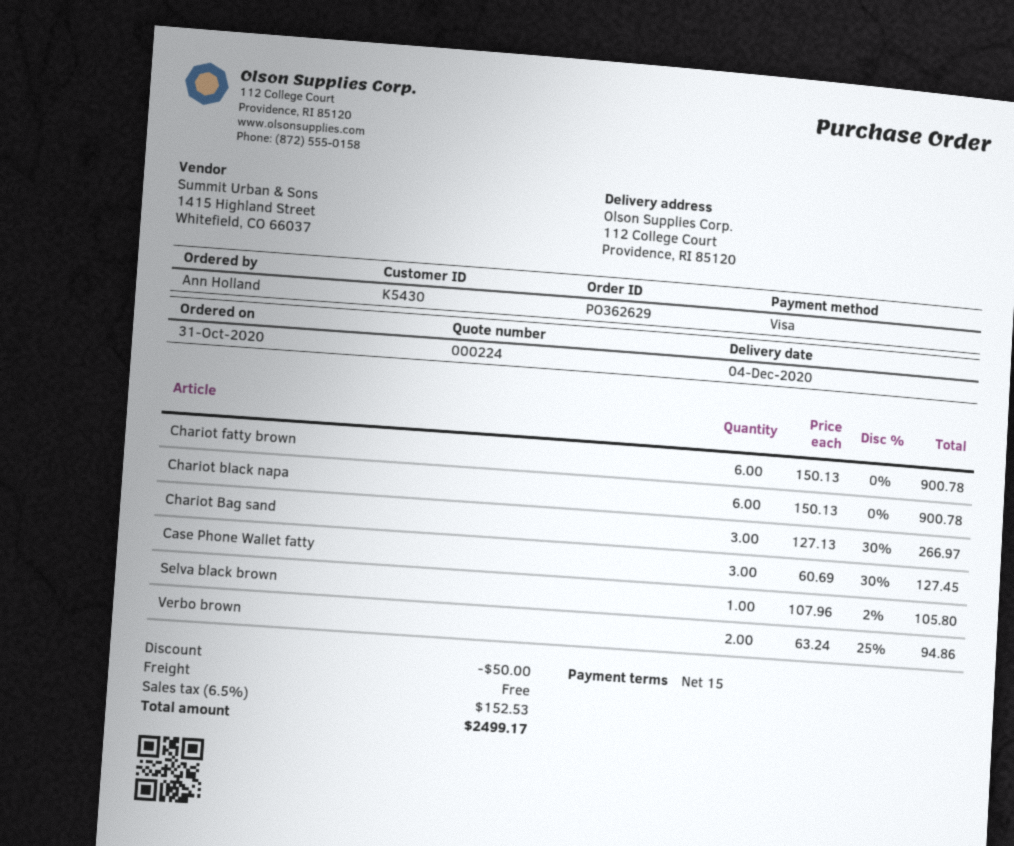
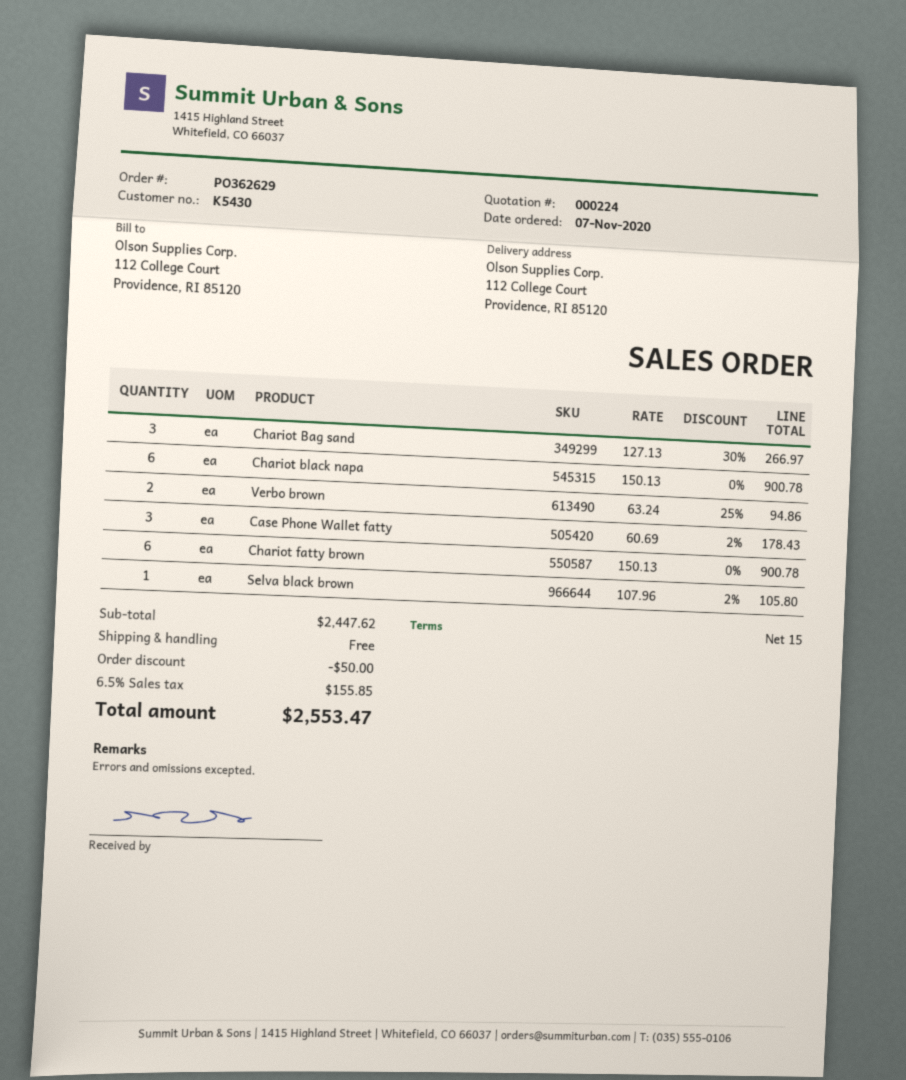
order date: 2020-10-31 -> 2020-11-07
Case Phone Wallet fatty: 3 x 60.69 - 30% = 127.45 -> 3 x 60.69 - 2% = 178.43
tax: 6.5% = 152.53 -> 6.5% = 155.85
total: 2499.17 -> 2553.47

